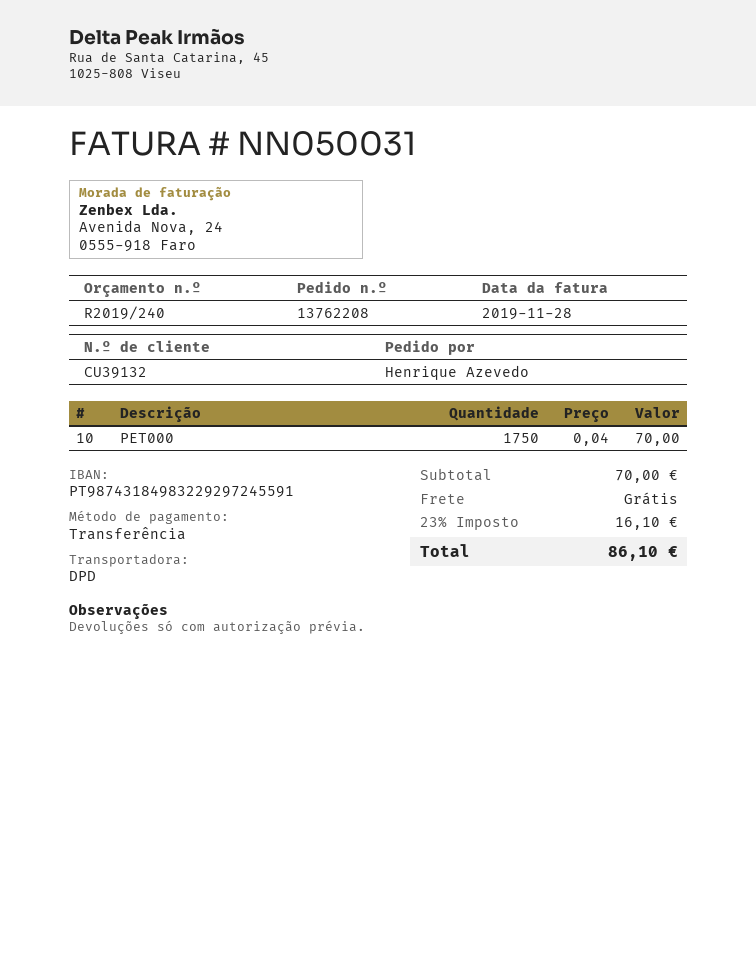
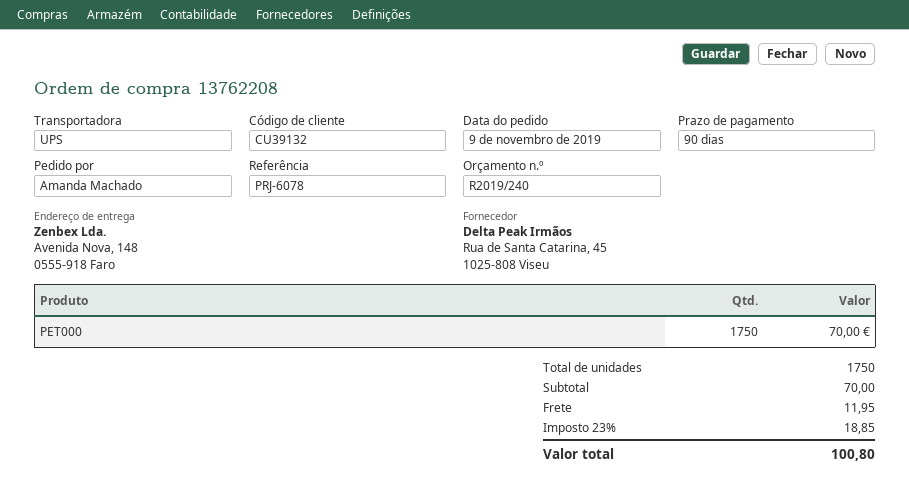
ordered by: Henrique Azevedo -> Amanda Machado
shipping method: DPD -> UPS
shipping: 0.00 -> 11.95
tax: 23% = 16.10 -> 23% = 18.85
total: 86.10 -> 100.80

